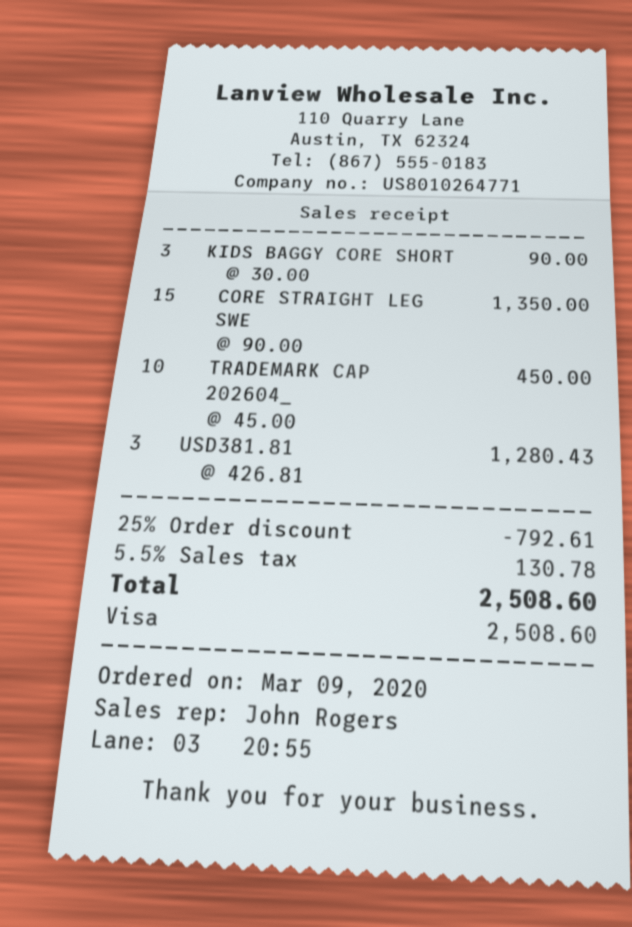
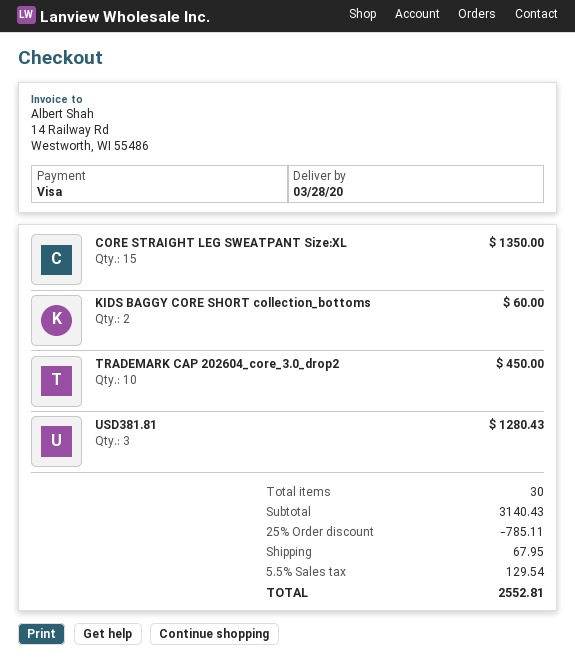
KIDS BAGGY CORE SHORT: 3 for 90.00 -> 2 for 60.00
discount: 25% = 792.61 -> 25% = 785.11
shipping: none -> 67.95
tax: 5.5% = 130.78 -> 5.5% = 129.54
total: 2508.60 -> 2552.81

